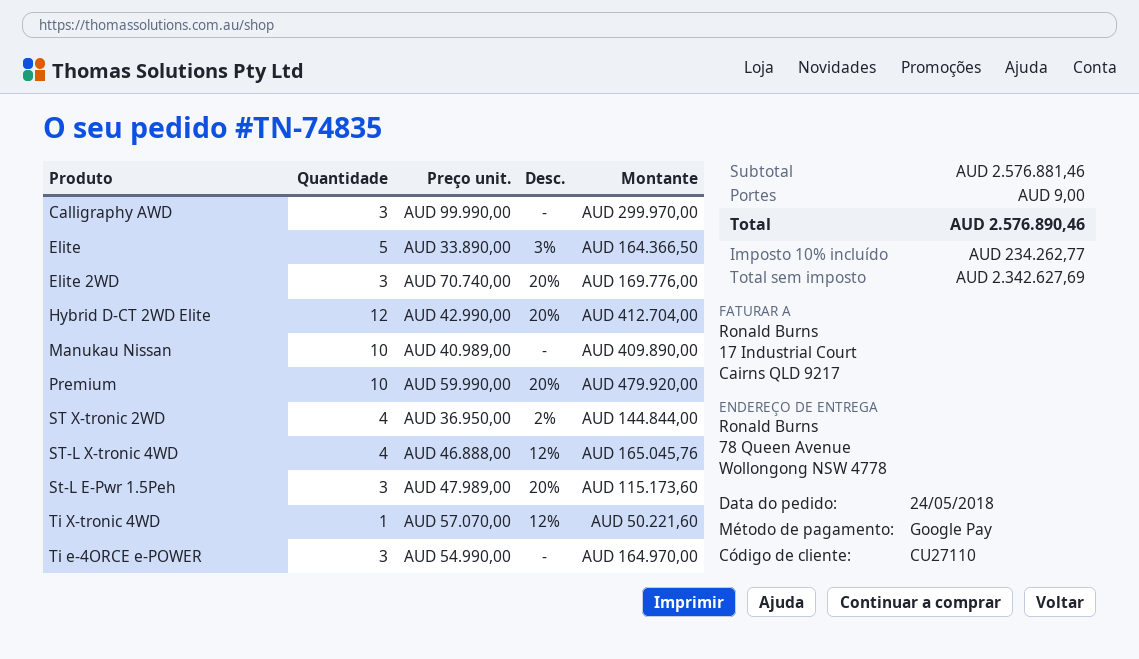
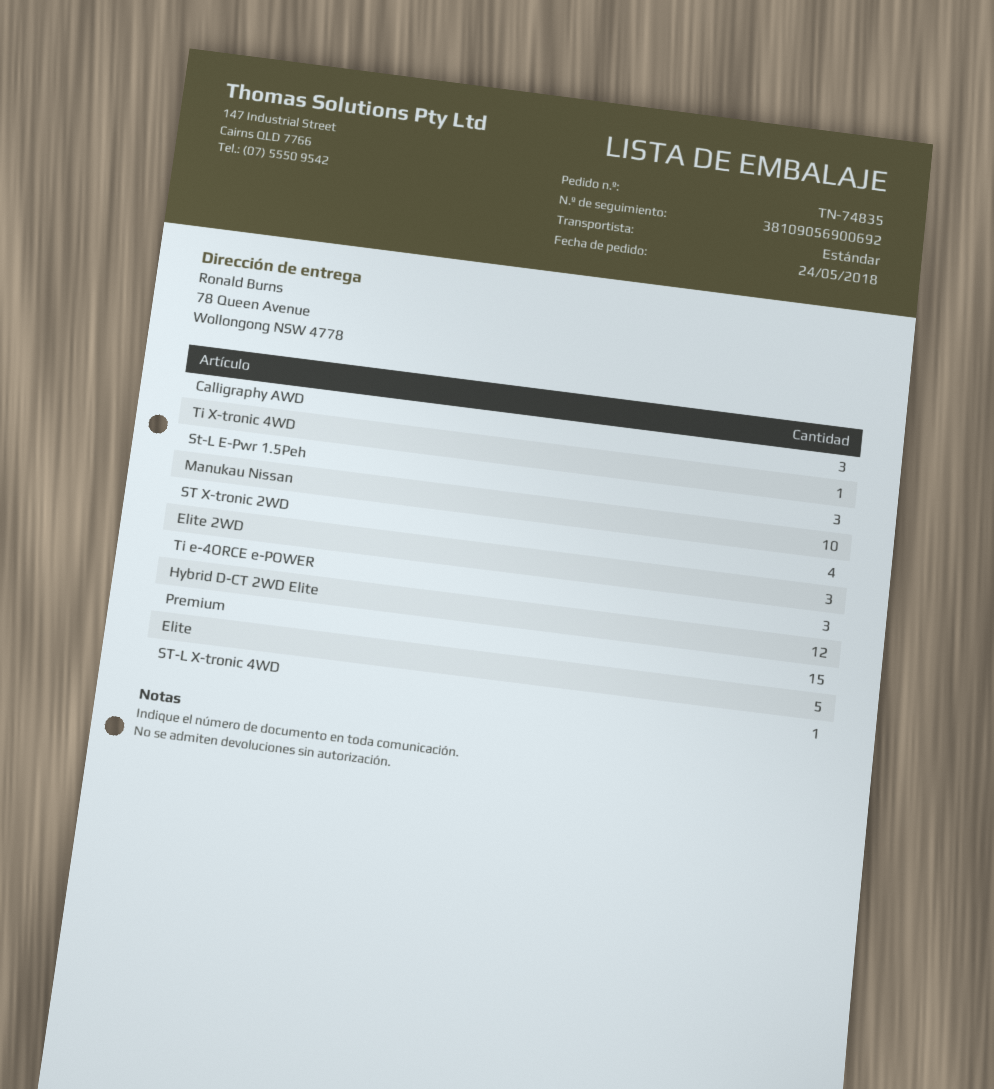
Premium: 10 -> 15
ST-L X-tronic 4WD: 4 -> 1

